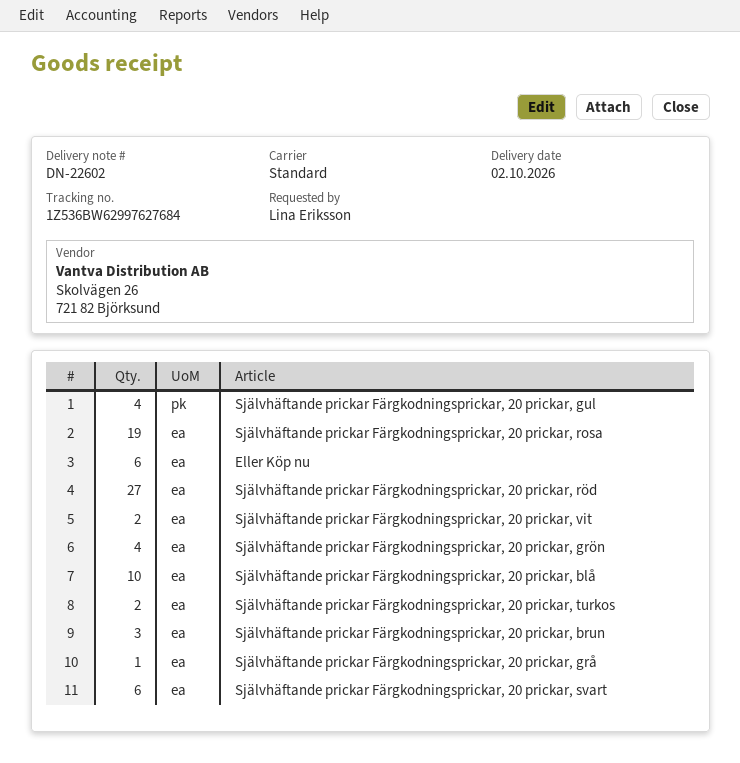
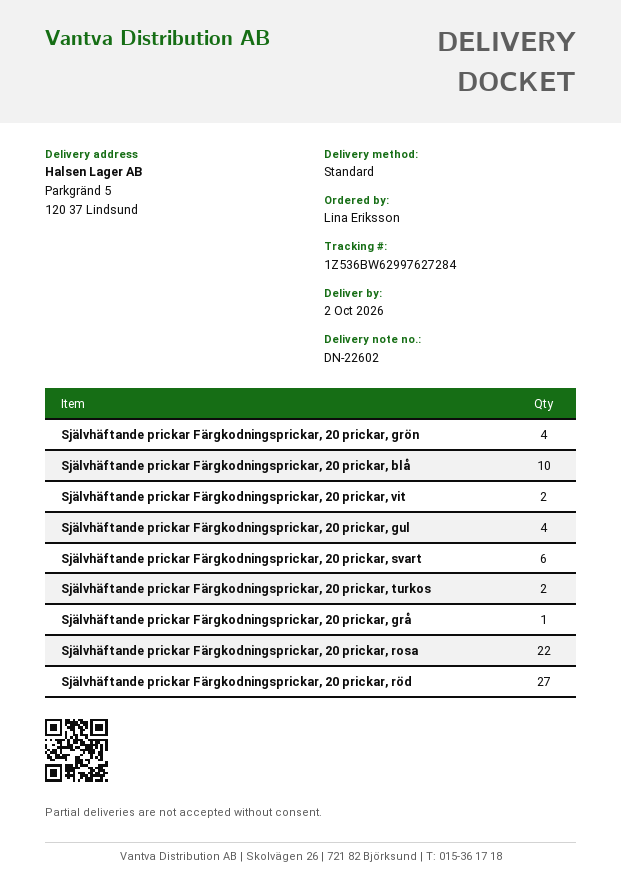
tracking number: 1Z536BW62997627684 -> 1Z536BW62997627284
Självhäftande prickar Färgkodningsprickar, 20 prickar, rosa: 19 -> 22
Eller Köp nu: 6 -> none
Självhäftande prickar Färgkodningsprickar, 20 prickar, brun: 3 -> none

